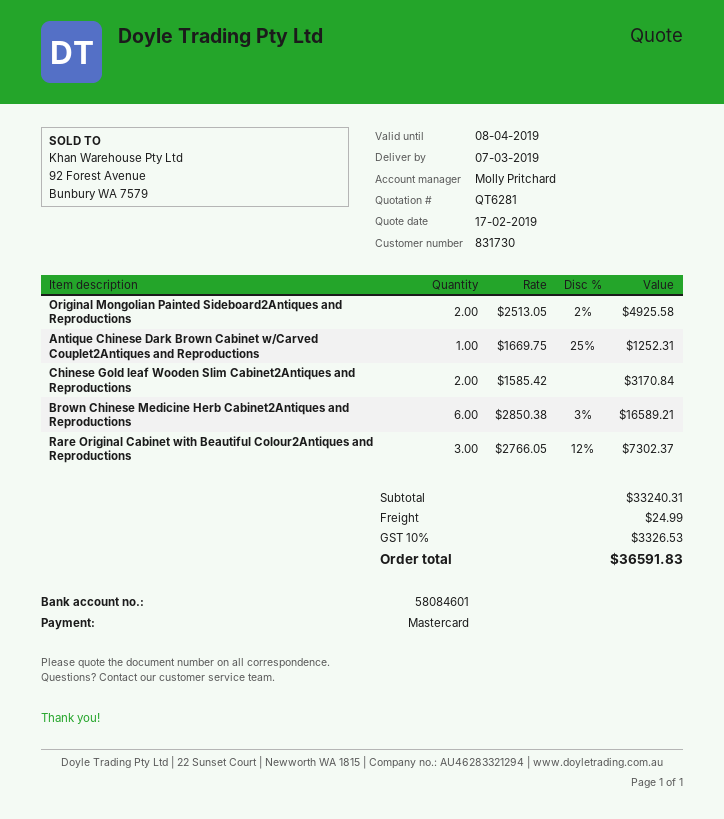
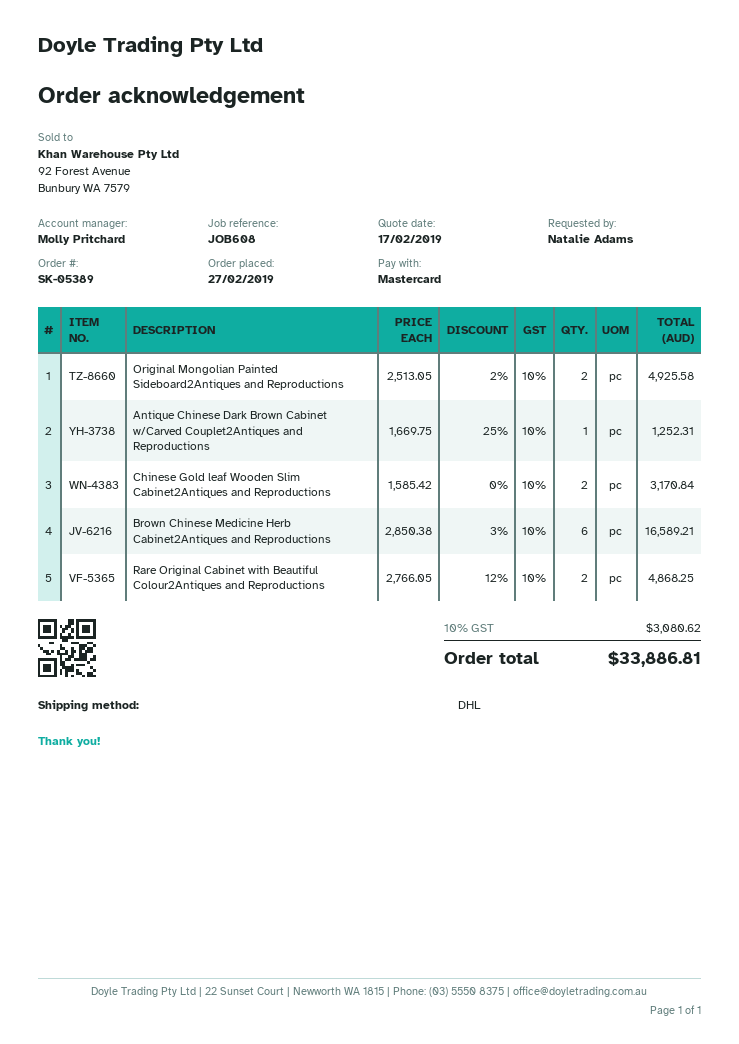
Rare Original Cabinet with Beautiful Colour2Antiques and Reproductions: 3 x 2766.05 - 12% = 7302.37 -> 2 x 2766.05 - 12% = 4868.25
shipping: 24.99 -> none
tax: 10% = 3326.53 -> 10% = 3080.62
total: 36591.83 -> 33886.81

